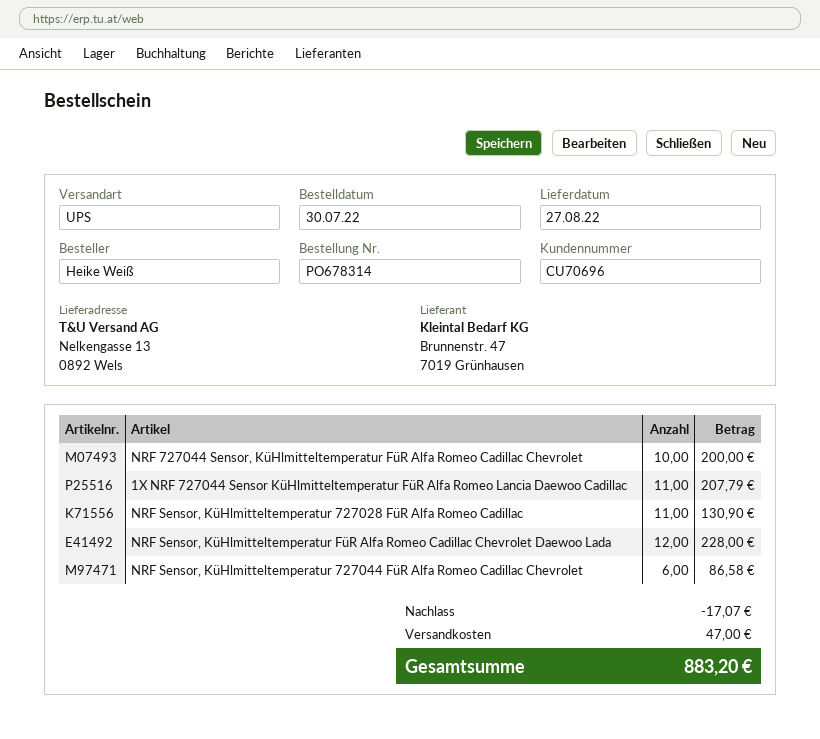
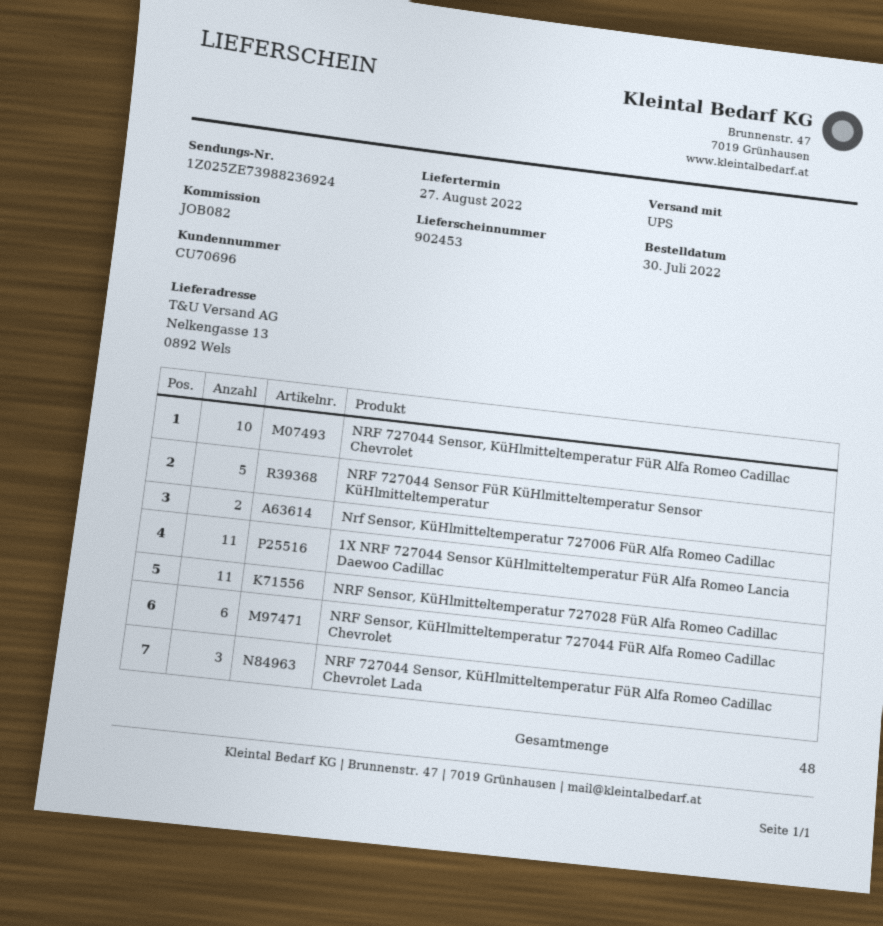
NRF Sensor, KüHlmitteltemperatur FüR Alfa Romeo Cadillac Chevrolet Daewoo Lada: 12 -> none
NRF 727044 Sensor FüR KüHlmitteltemperatur Sensor KüHlmitteltemperatur: none -> 5
Nrf Sensor, KüHlmitteltemperatur 727006 FüR Alfa Romeo Cadillac: none -> 2
NRF 727044 Sensor, KüHlmitteltemperatur FüR Alfa Romeo Cadillac Chevrolet Lada: none -> 3

